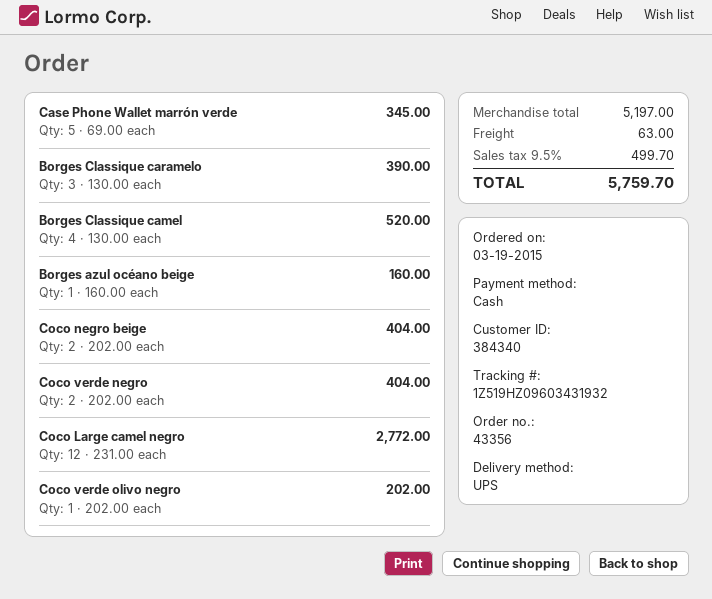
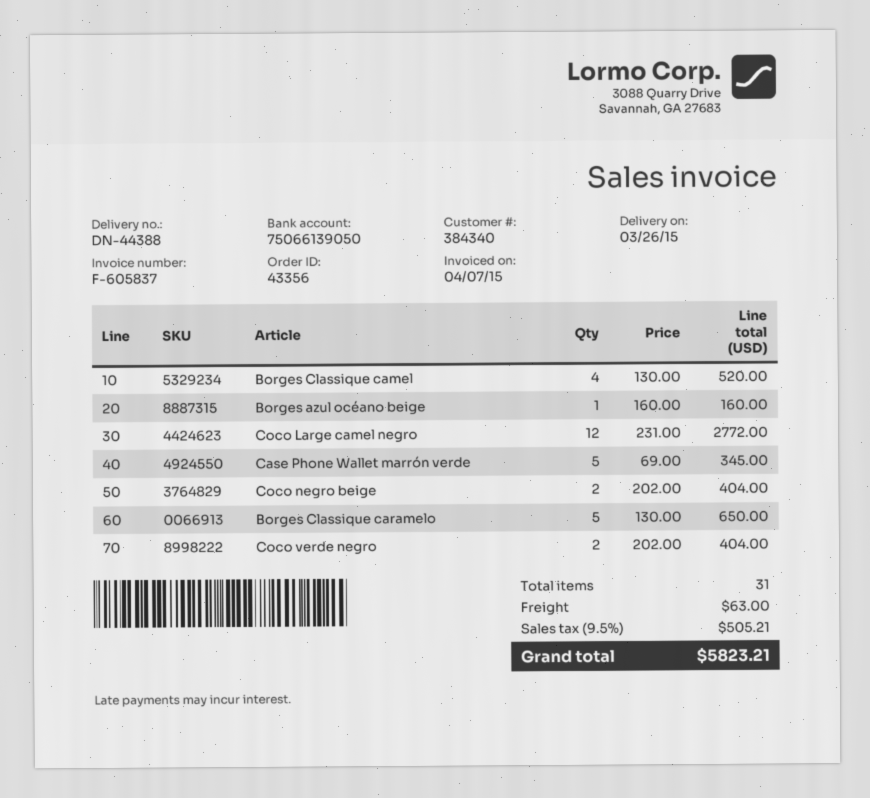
Borges Classique caramelo: 3 x 130.00 = 390.00 -> 5 x 130.00 = 650.00
Coco verde olivo negro: 1 x 202.00 = 202.00 -> none
tax: 9.5% = 499.70 -> 9.5% = 505.21
total: 5759.70 -> 5823.21

